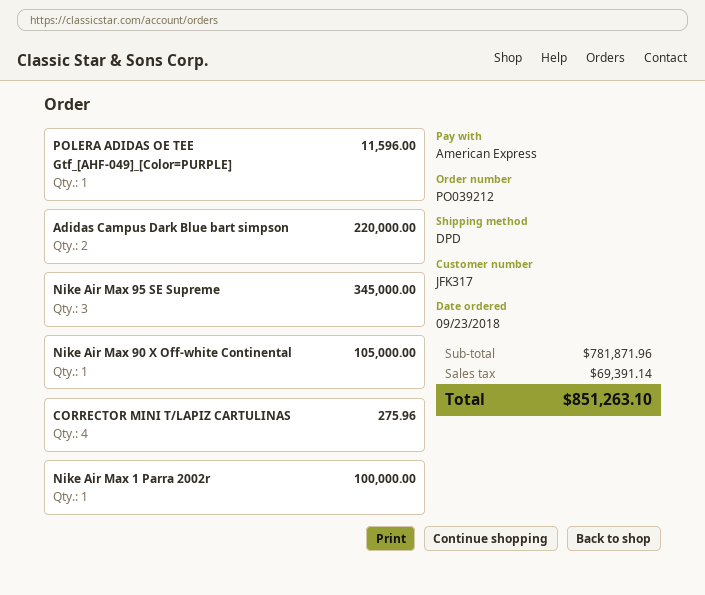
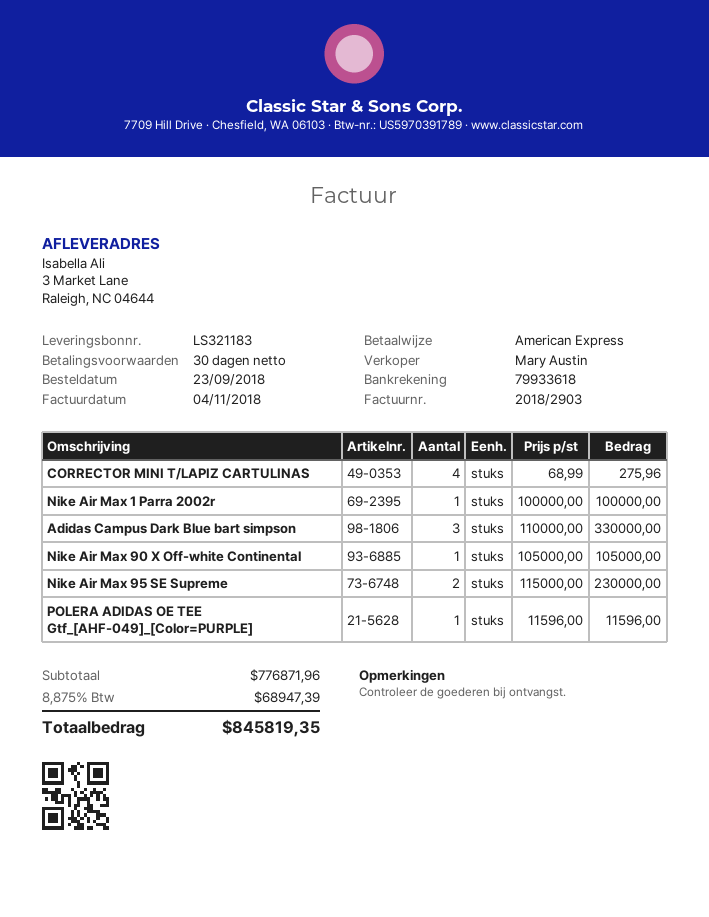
Adidas Campus Dark Blue bart simpson: 2 for 220000.00 -> 3 for 330000.00
Nike Air Max 95 SE Supreme: 3 for 345000.00 -> 2 for 230000.00
subtotal: 781871.96 -> 776871.96
tax: 69391.14 -> 68947.39
total: 851263.10 -> 845819.35

